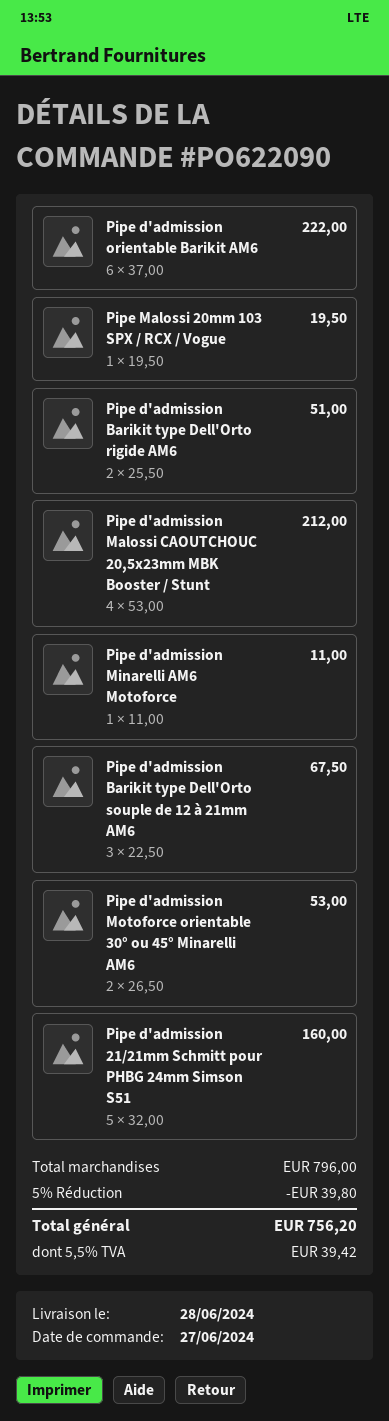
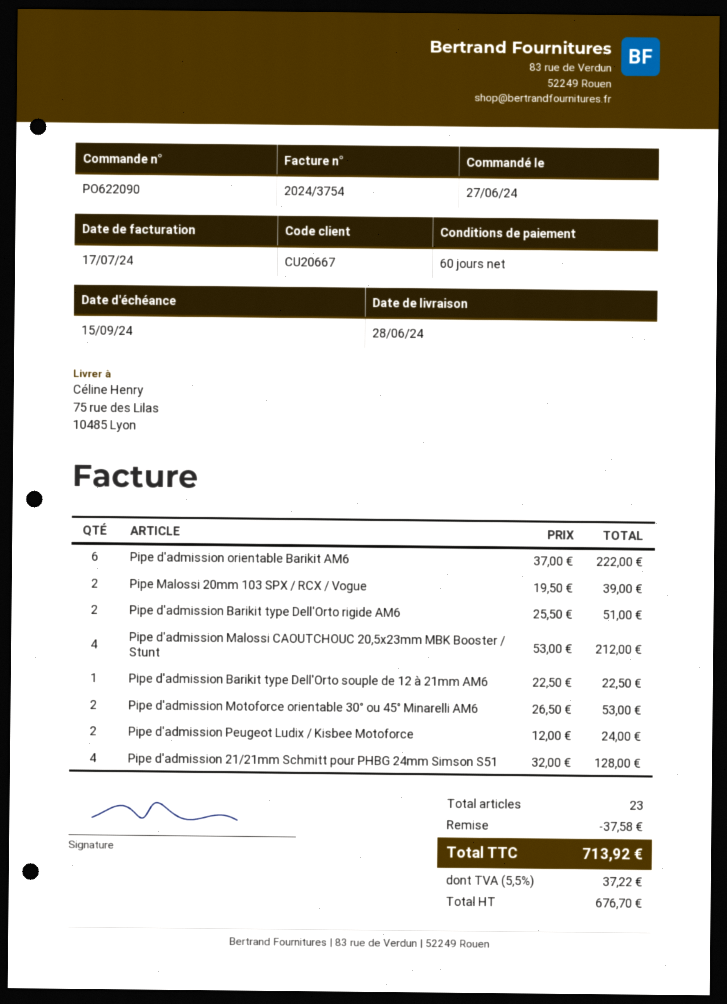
Pipe Malossi 20mm 103 SPX / RCX / Vogue: 1 x 19.50 = 19.50 -> 2 x 19.50 = 39.00
Pipe d'admission Minarelli AM6 Motoforce: 1 x 11.00 = 11.00 -> none
Pipe d'admission Barikit type Dell'Orto souple de 12 à 21mm AM6: 3 x 22.50 = 67.50 -> 1 x 22.50 = 22.50
Pipe d'admission 21/21mm Schmitt pour PHBG 24mm Simson S51: 5 x 32.00 = 160.00 -> 4 x 32.00 = 128.00
Pipe d'admission Peugeot Ludix / Kisbee Motoforce: none -> 2 x 12.00 = 24.00
discount: 39.80 -> 37.58
tax: 5.5% = 39.42 -> 5.5% = 37.22
total: 756.20 -> 713.92

